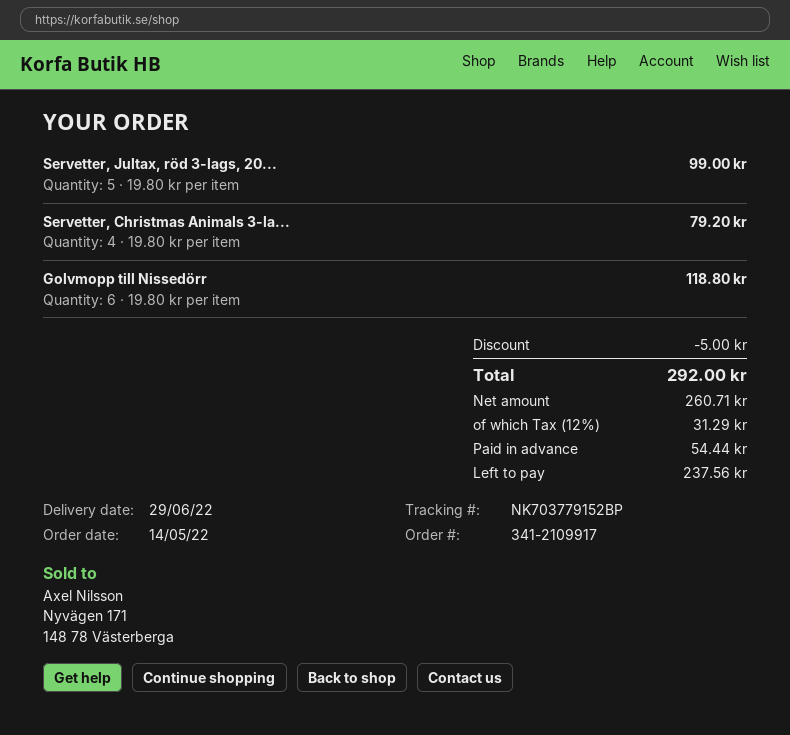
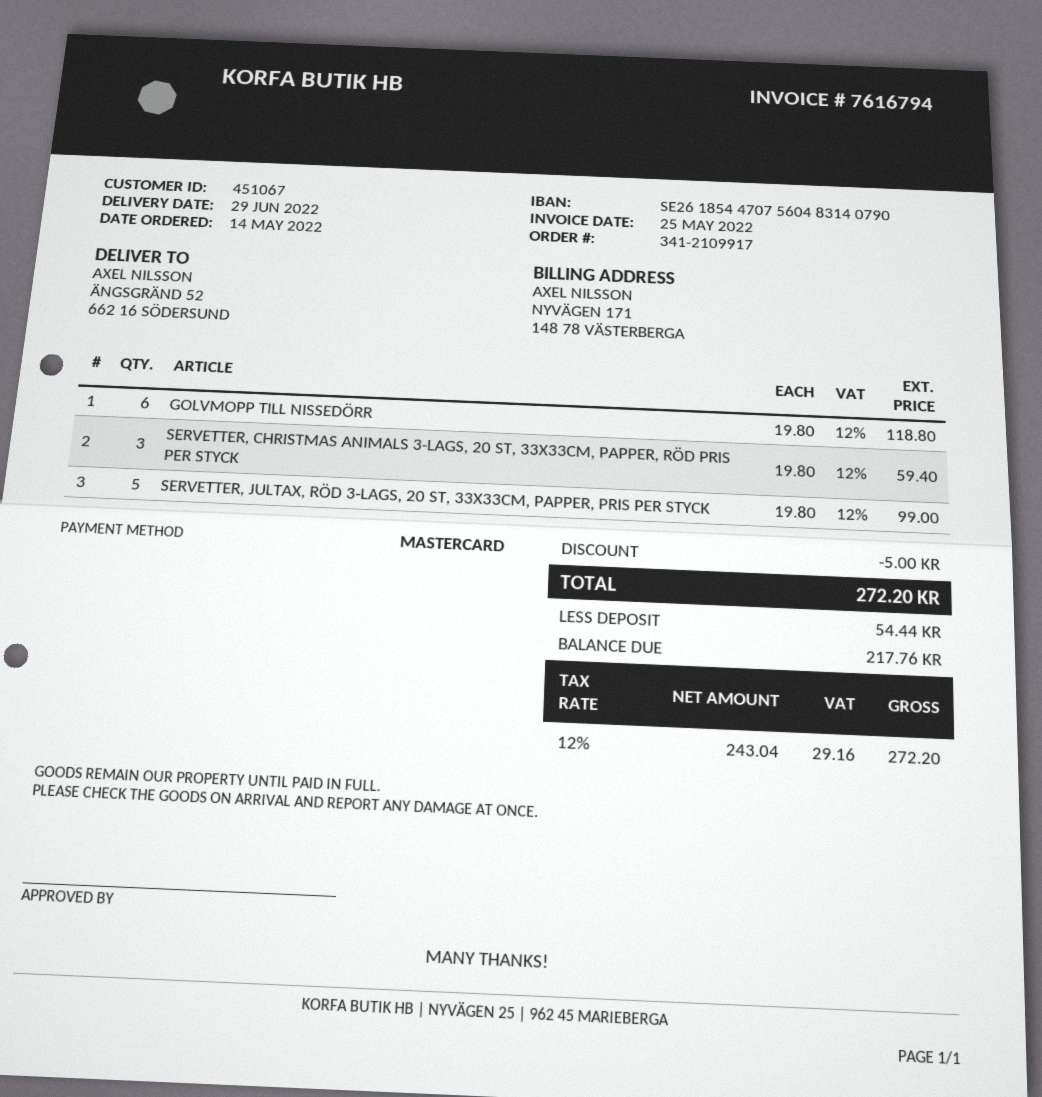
Servetter, Christmas Animals 3-la...: 4 x 19.80 = 79.20 -> 3 x 19.80 = 59.40
net: 260.71 -> 243.04
tax: 12% = 31.29 -> 12% = 29.16
total: 292.00 -> 272.20
balance: 237.56 -> 217.76

